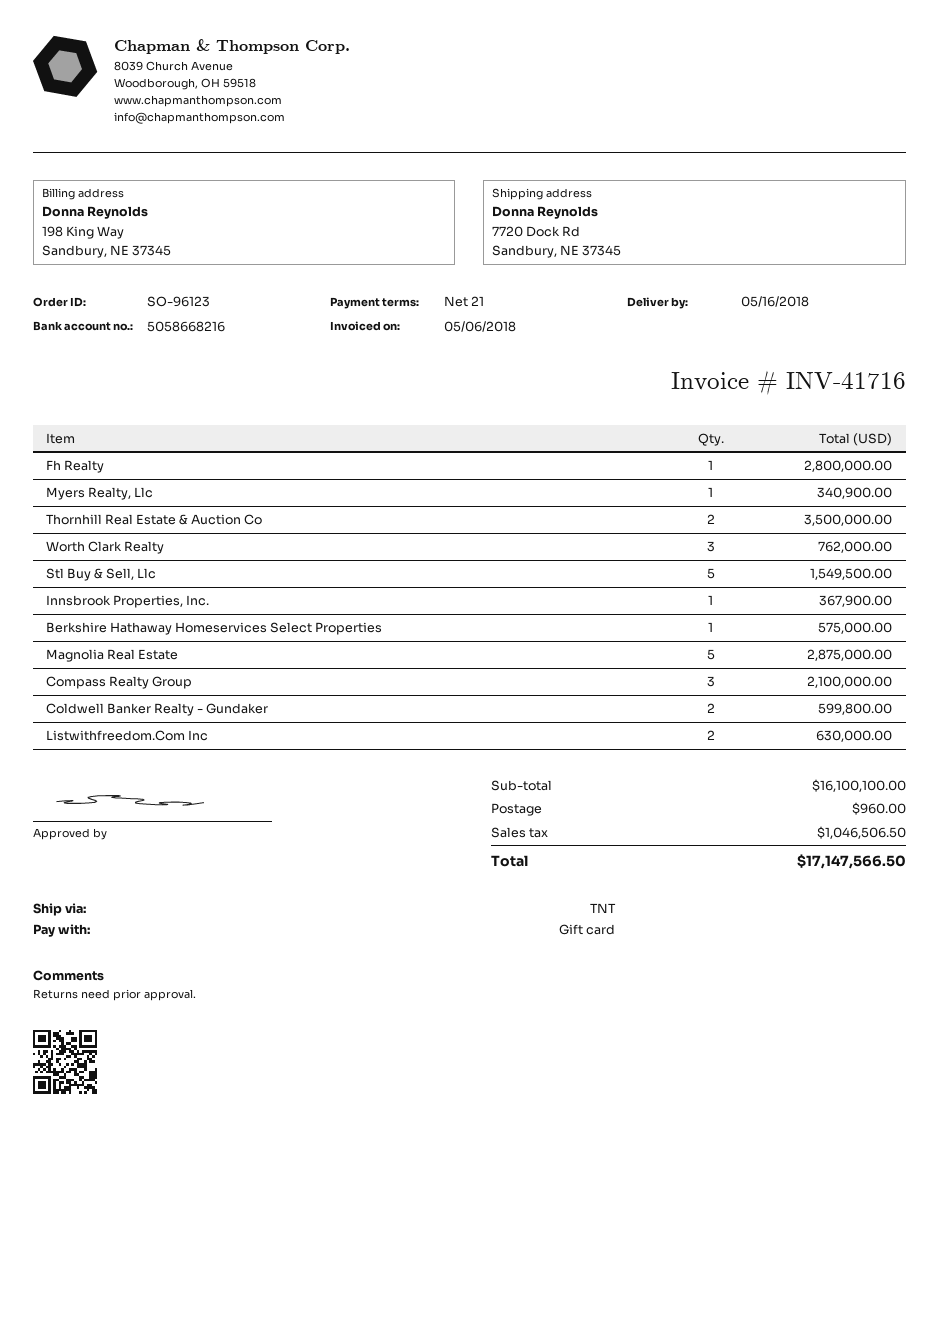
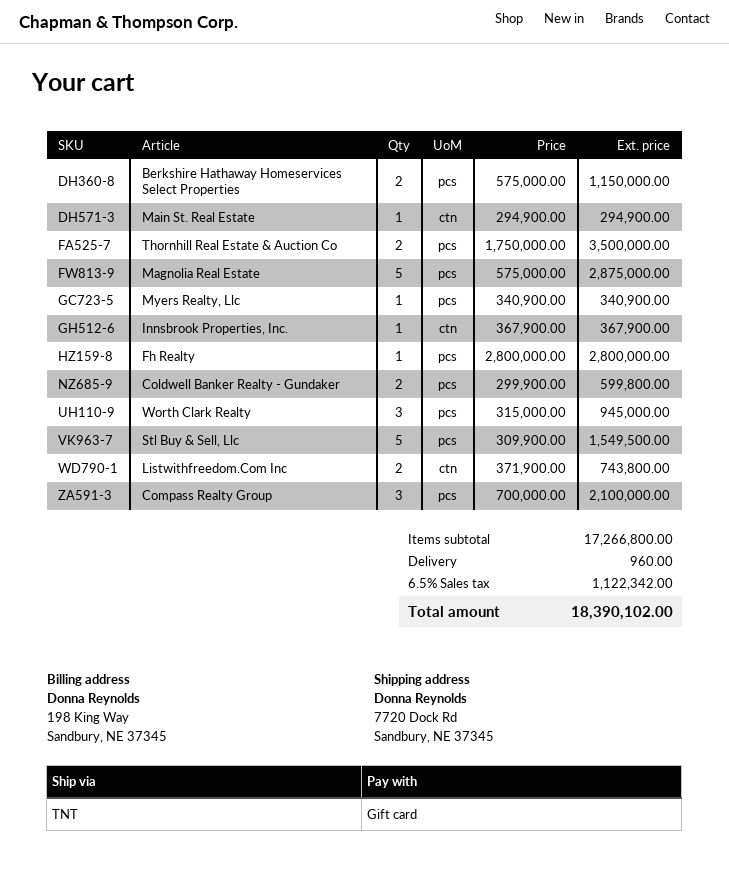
Worth Clark Realty: 3 for 762000.00 -> 3 for 945000.00
Berkshire Hathaway Homeservices Select Properties: 1 for 575000.00 -> 2 for 1150000.00
Listwithfreedom.Com Inc: 2 for 630000.00 -> 2 for 743800.00
Main St. Real Estate: none -> 1 for 294900.00
subtotal: 16100100.00 -> 17266800.00
tax: 1046506.50 -> 1122342.00
total: 17147566.50 -> 18390102.00

